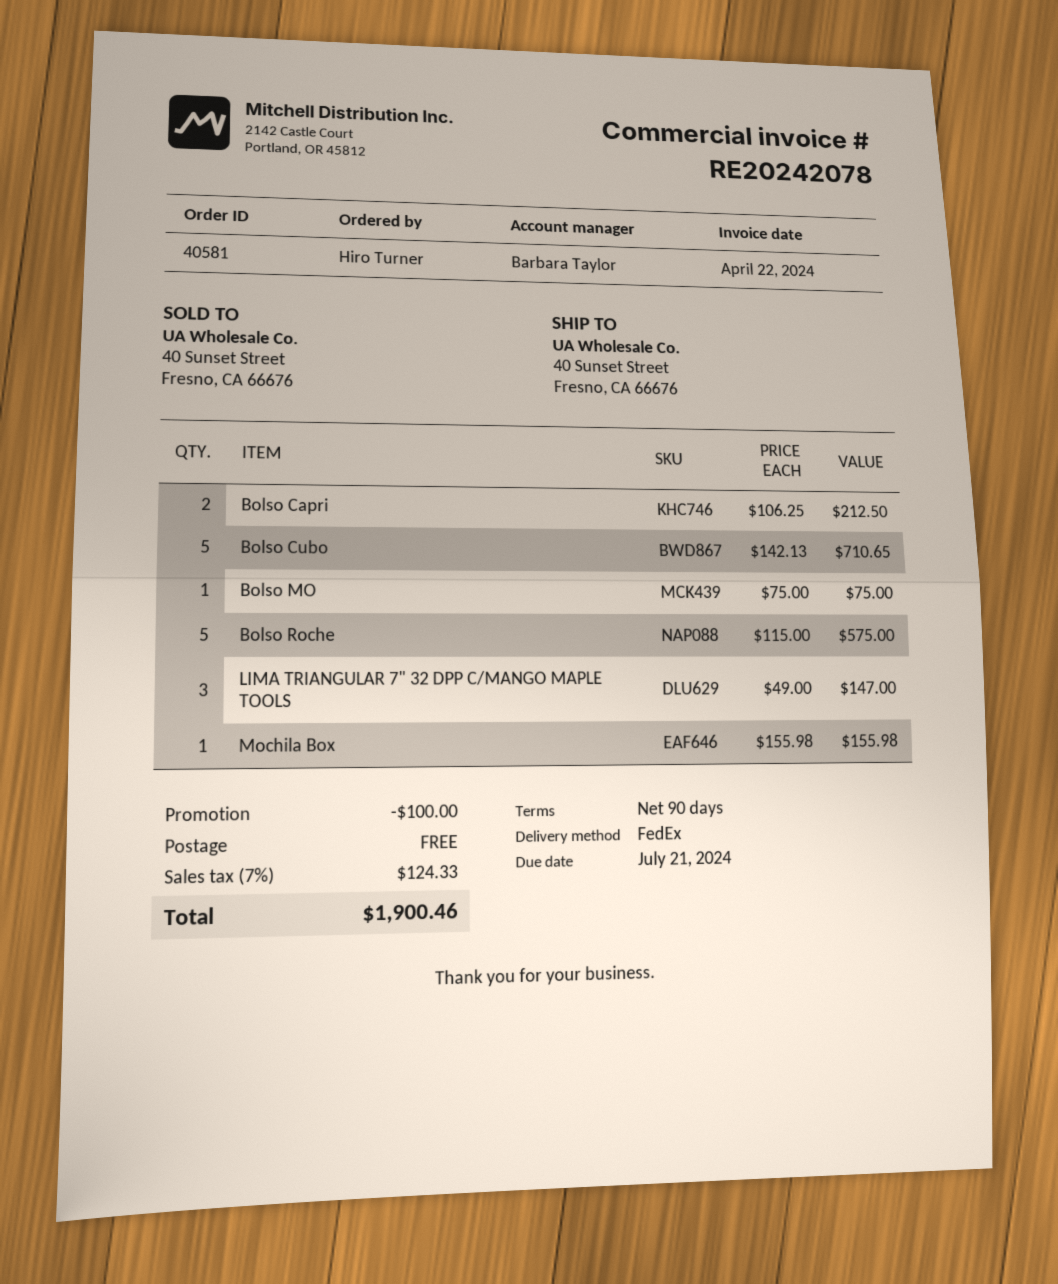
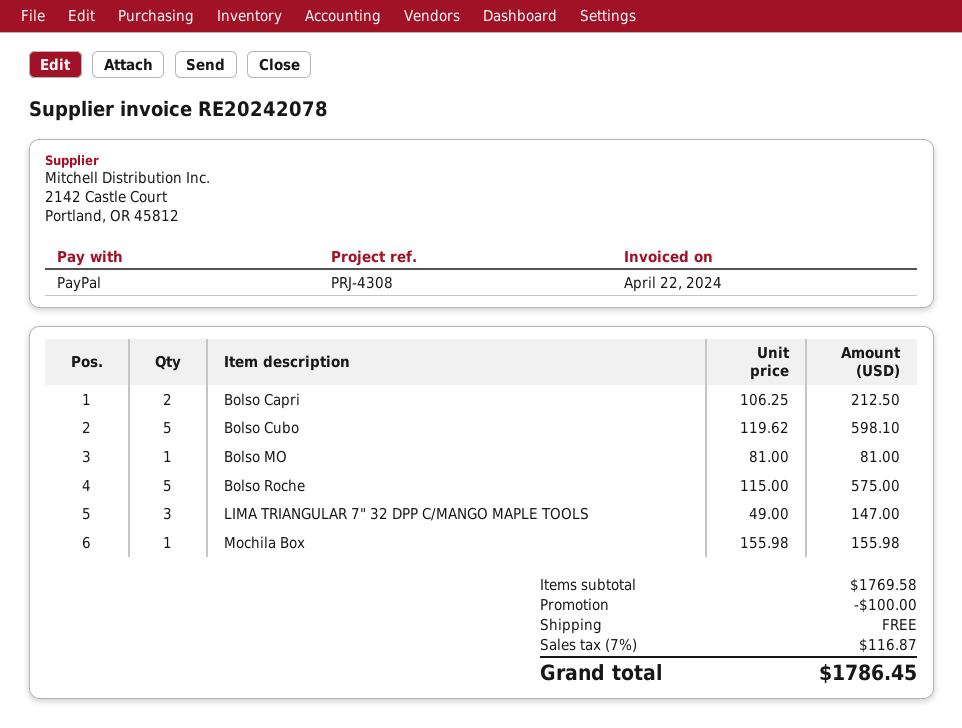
Bolso Cubo: 5 x 142.13 = 710.65 -> 5 x 119.62 = 598.10
Bolso MO: 1 x 75.00 = 75.00 -> 1 x 81.00 = 81.00
tax: 7% = 124.33 -> 7% = 116.87
total: 1900.46 -> 1786.45

